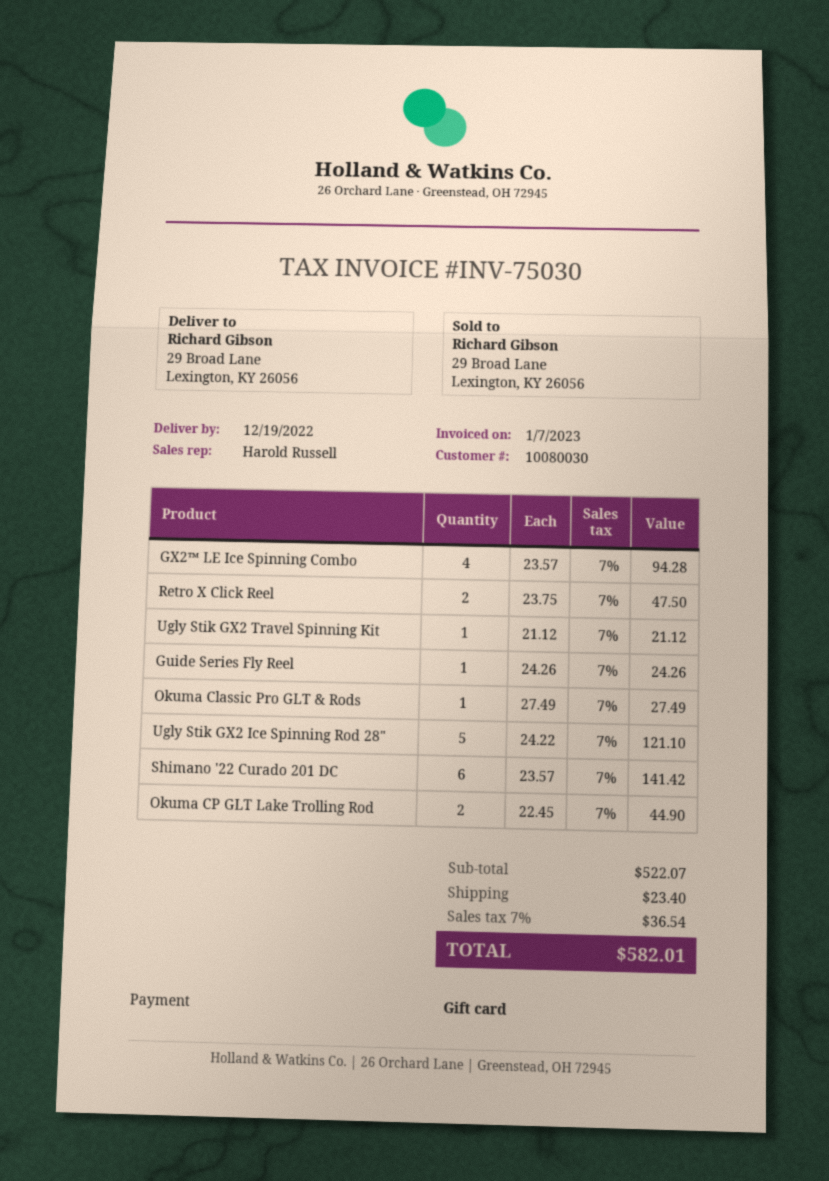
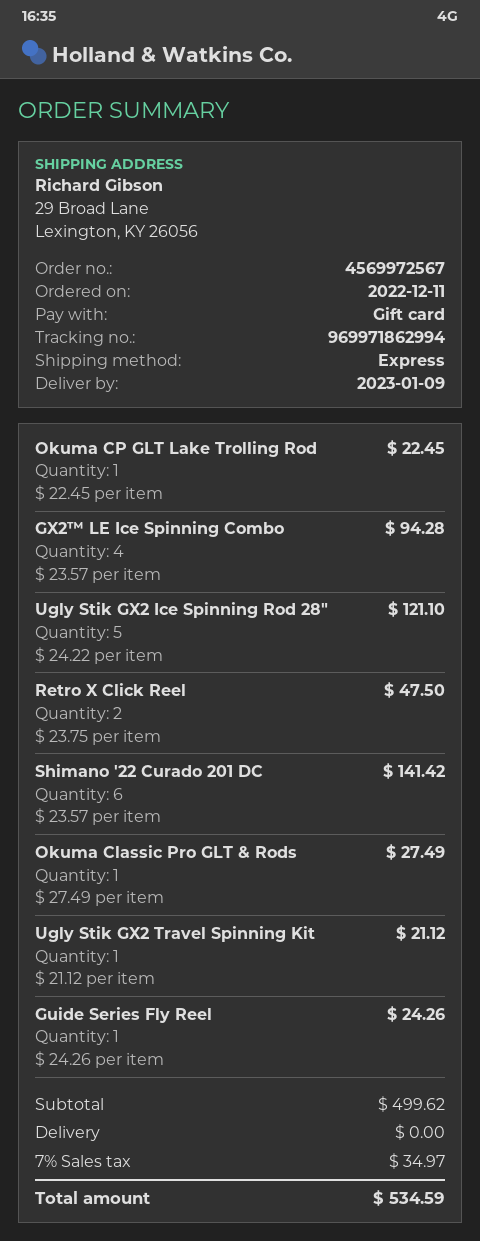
delivery date: 2022-12-19 -> 2023-01-09
Okuma CP GLT Lake Trolling Rod: 2 x 22.45 = 44.90 -> 1 x 22.45 = 22.45
subtotal: 522.07 -> 499.62
shipping: 23.40 -> 0.00
tax: 7% = 36.54 -> 7% = 34.97
total: 582.01 -> 534.59

